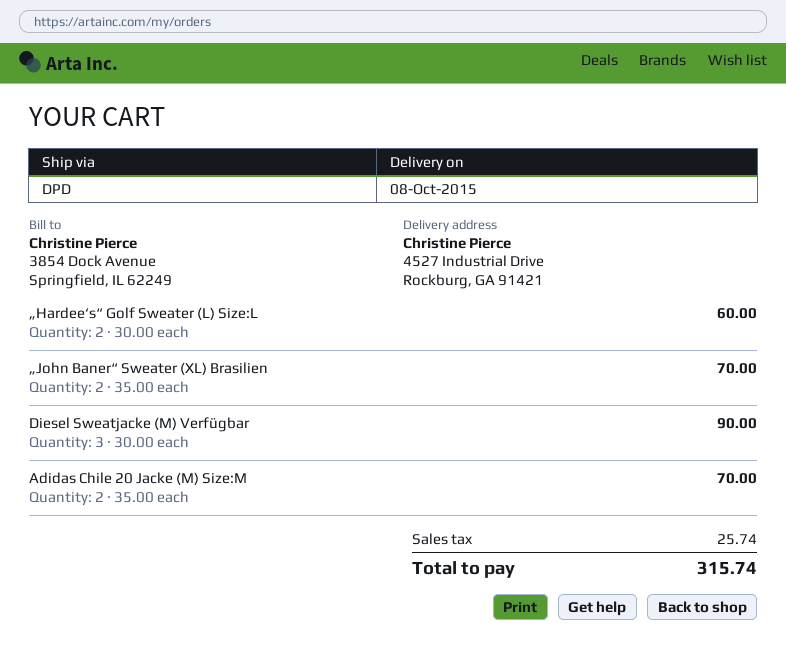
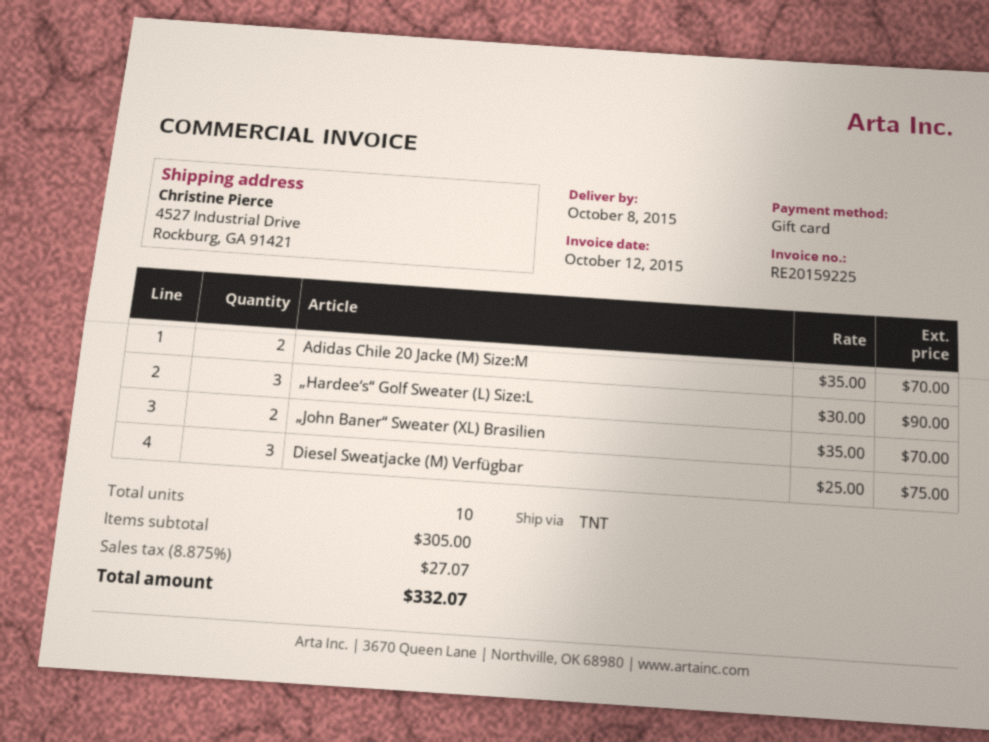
shipping method: DPD -> TNT
„Hardee‘s“ Golf Sweater (L) Size:L: 2 x 30.00 = 60.00 -> 3 x 30.00 = 90.00
Diesel Sweatjacke (M) Verfügbar: 3 x 30.00 = 90.00 -> 3 x 25.00 = 75.00
tax: 25.74 -> 27.07
total: 315.74 -> 332.07

